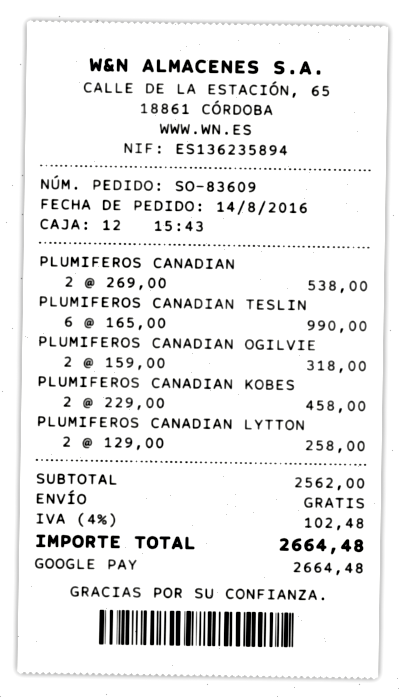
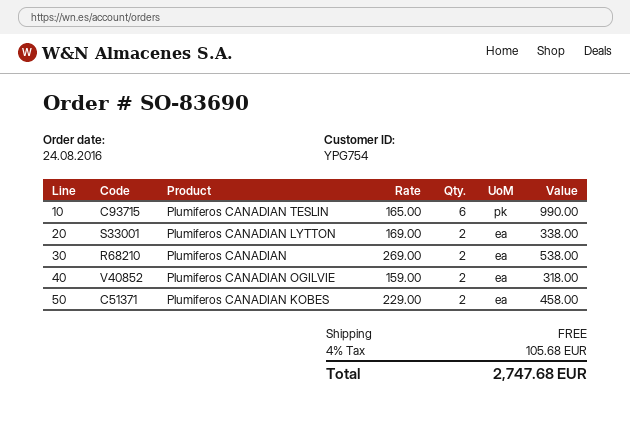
order number: SO-83609 -> SO-83690
order date: 2016-08-14 -> 2016-08-24
PLUMIFEROS CANADIAN LYTTON: 2 x 129.00 = 258.00 -> 2 x 169.00 = 338.00
tax: 4% = 102.48 -> 4% = 105.68
total: 2664.48 -> 2747.68

